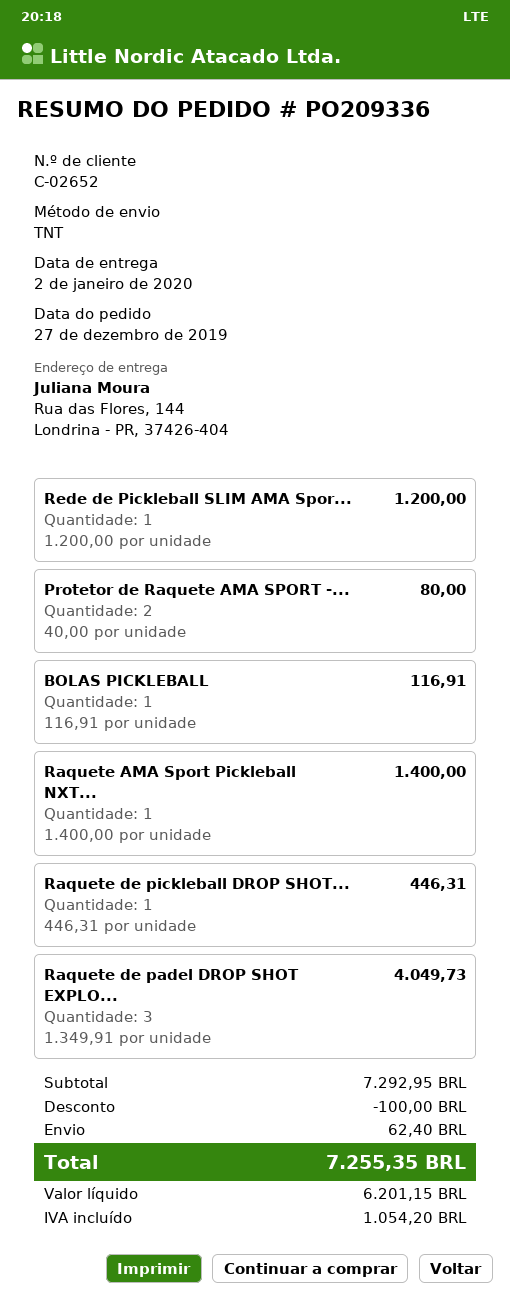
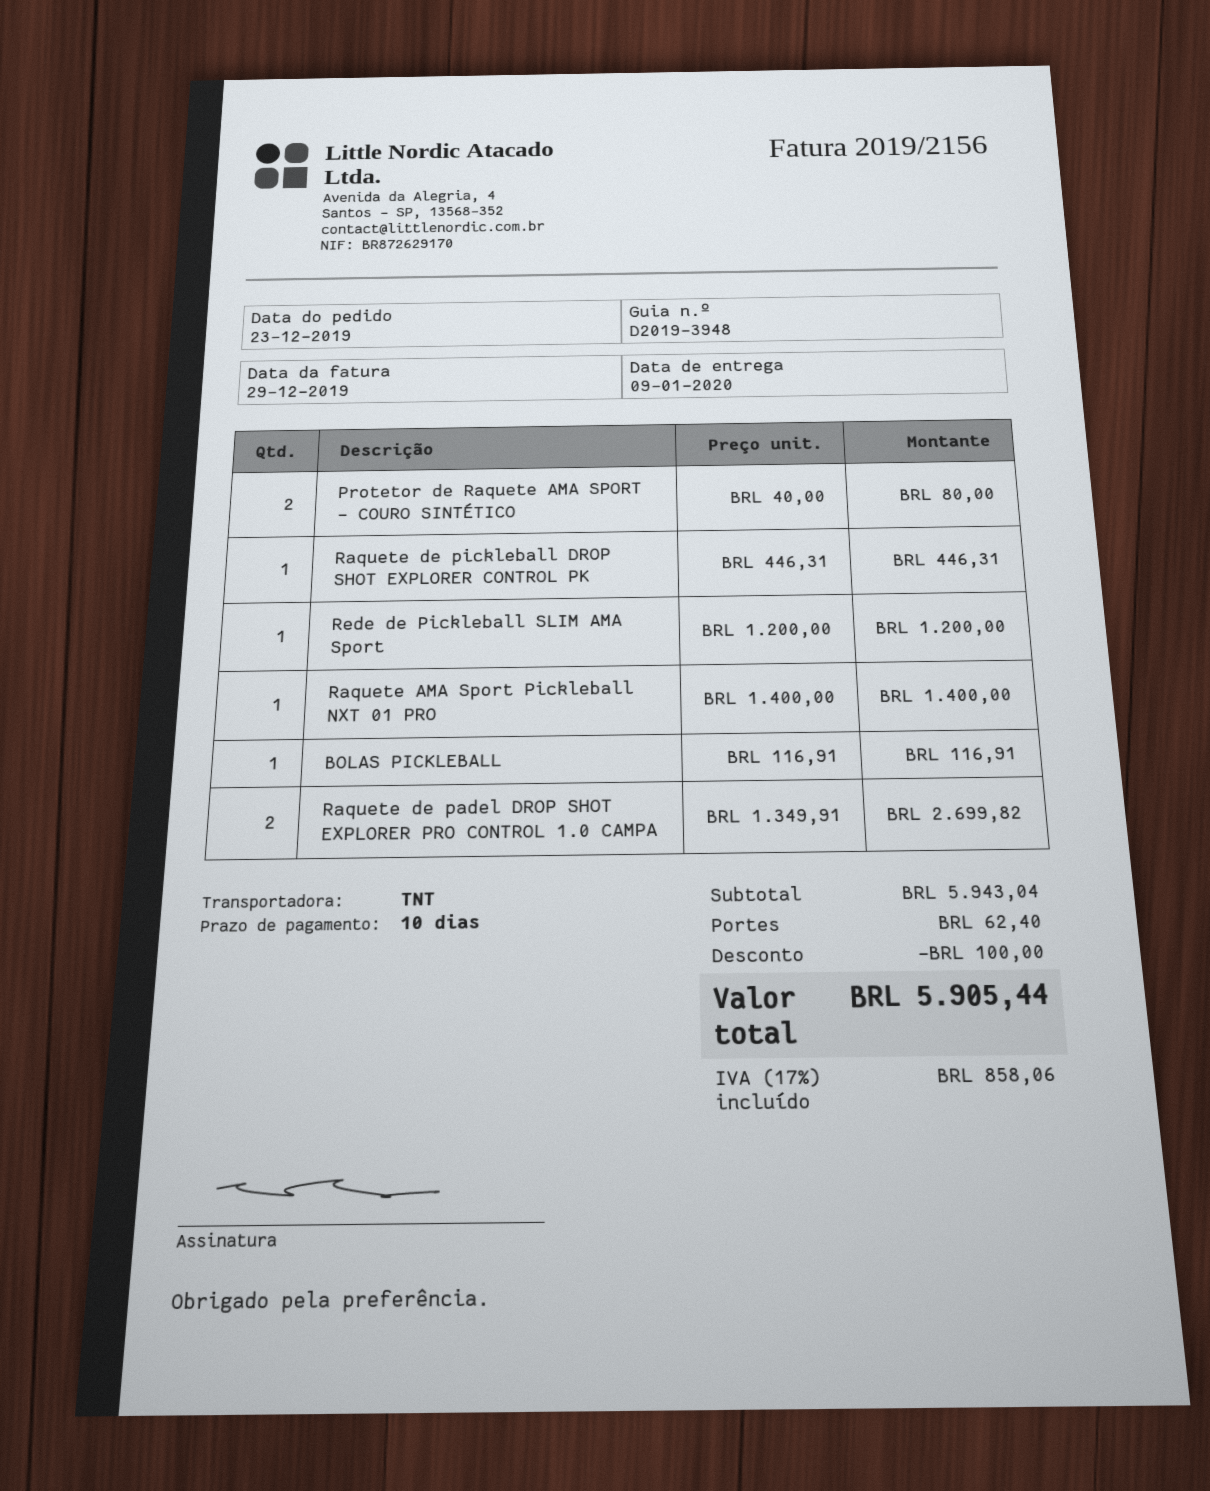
order date: 2019-12-27 -> 2019-12-23
delivery date: 2020-01-02 -> 2020-01-09
Raquete de padel DROP SHOT EXPLO...: 3 x 1349.91 = 4049.73 -> 2 x 1349.91 = 2699.82
subtotal: 7292.95 -> 5943.04
tax: 1054.20 -> 858.06
total: 7255.35 -> 5905.44

